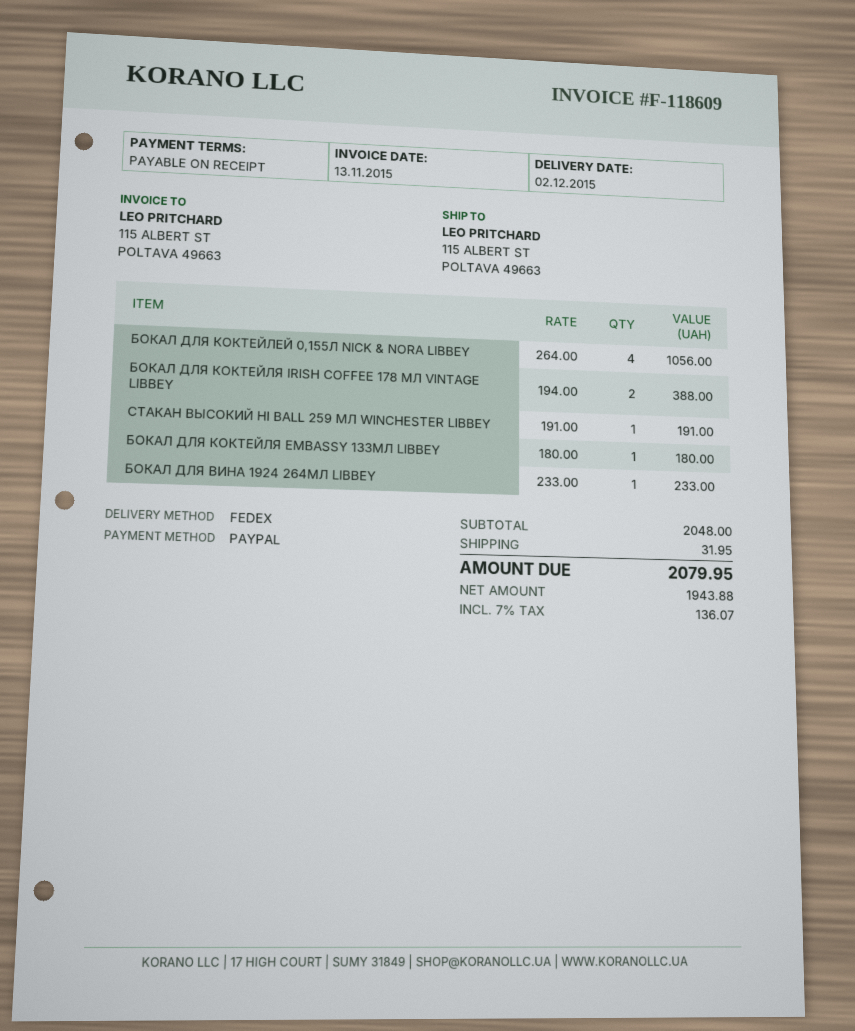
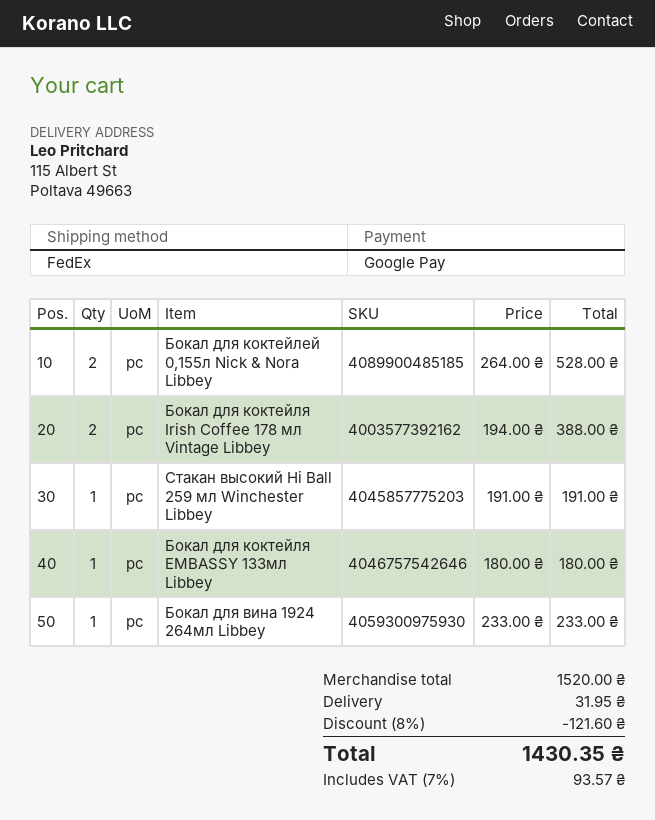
payment method: PayPal -> Google Pay
БОКАЛ ДЛЯ КОКТЕЙЛЕЙ 0,155Л NICK & NORA LIBBEY: 4 x 264.00 = 1056.00 -> 2 x 264.00 = 528.00
subtotal: 2048.00 -> 1520.00
discount: none -> 8% = 121.60
tax: 7% = 136.07 -> 7% = 93.57
total: 2079.95 -> 1430.35

